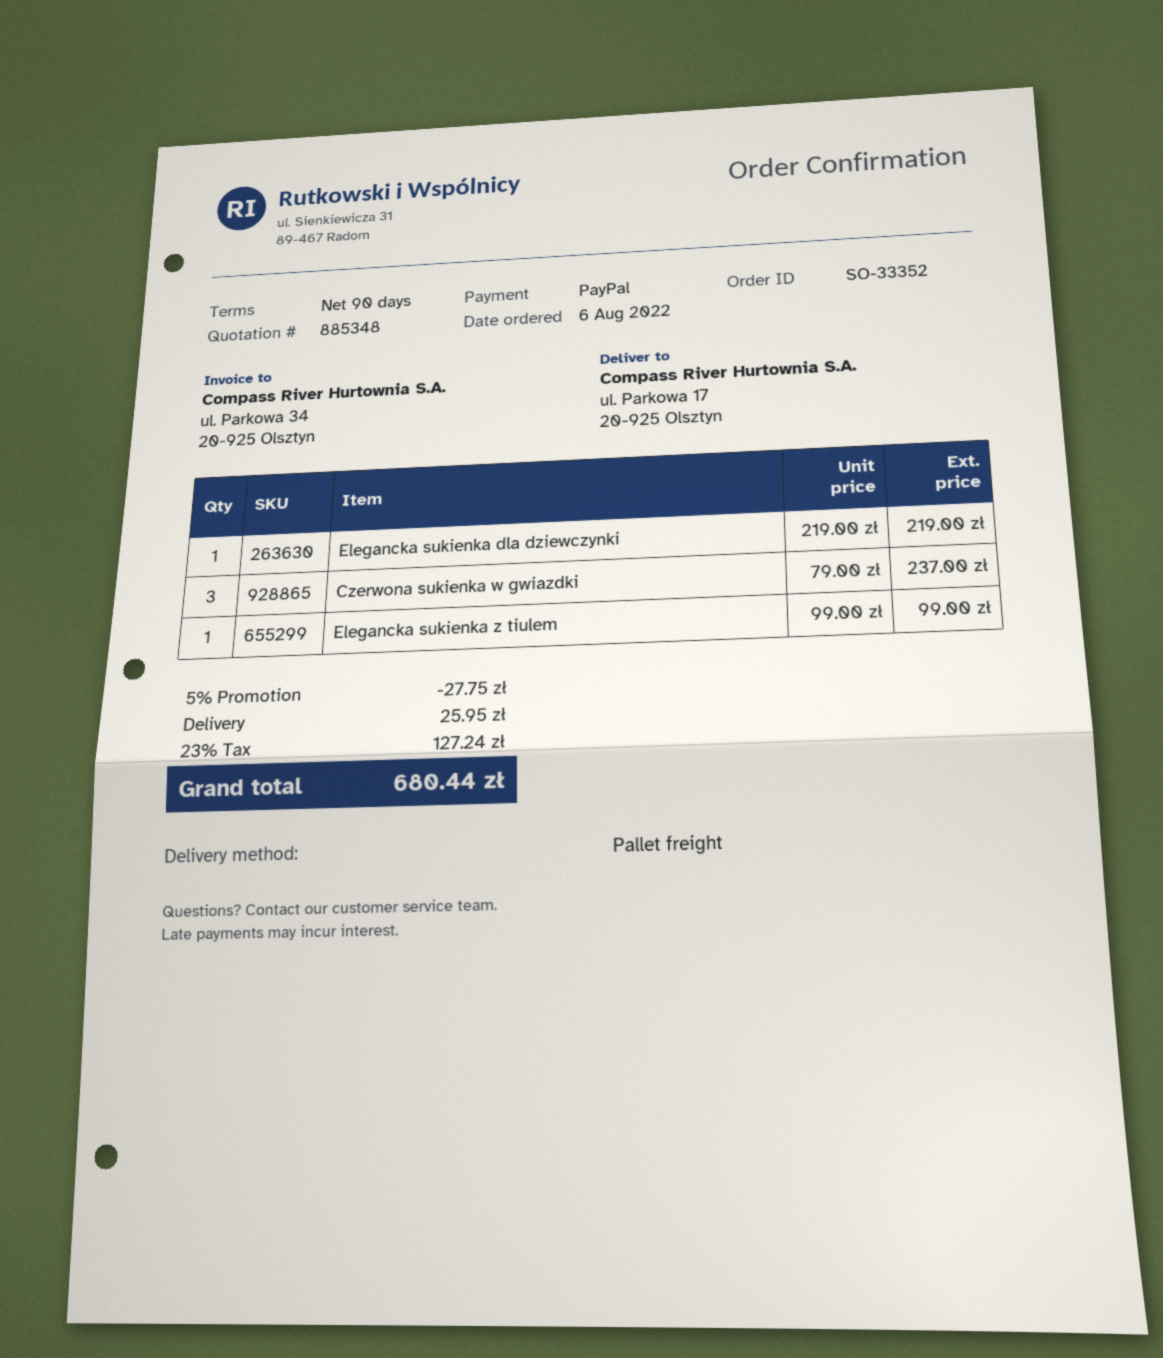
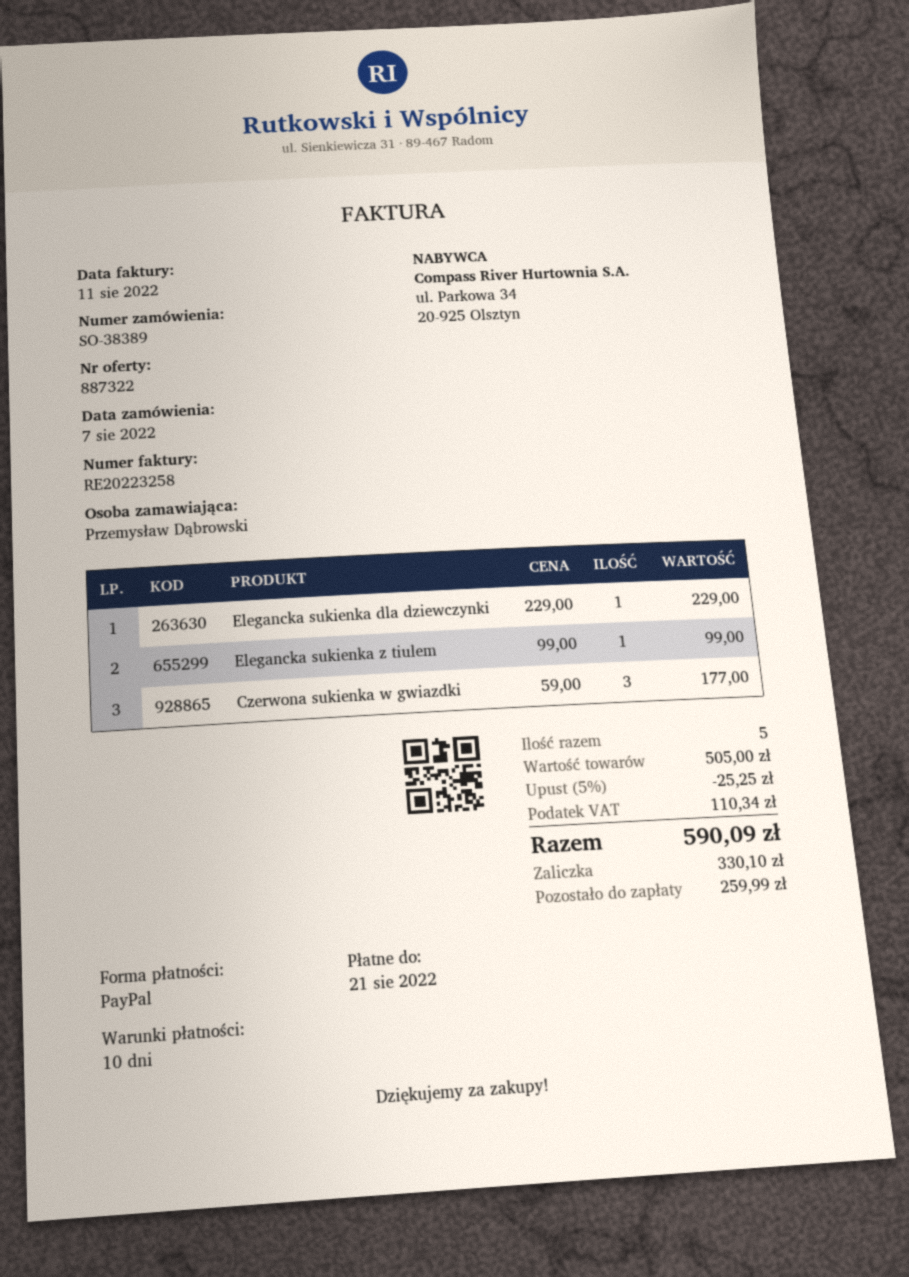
quote number: 885348 -> 887322
order number: SO-33352 -> SO-38389
order date: 2022-08-06 -> 2022-08-07
payment terms: 90 days -> 10 days
Elegancka sukienka dla dziewczynki: 1 x 219.00 = 219.00 -> 1 x 229.00 = 229.00
Czerwona sukienka w gwiazdki: 3 x 79.00 = 237.00 -> 3 x 59.00 = 177.00
discount: 5% = 27.75 -> 5% = 25.25
shipping: 25.95 -> none
tax: 127.24 -> 110.34
total: 680.44 -> 590.09

